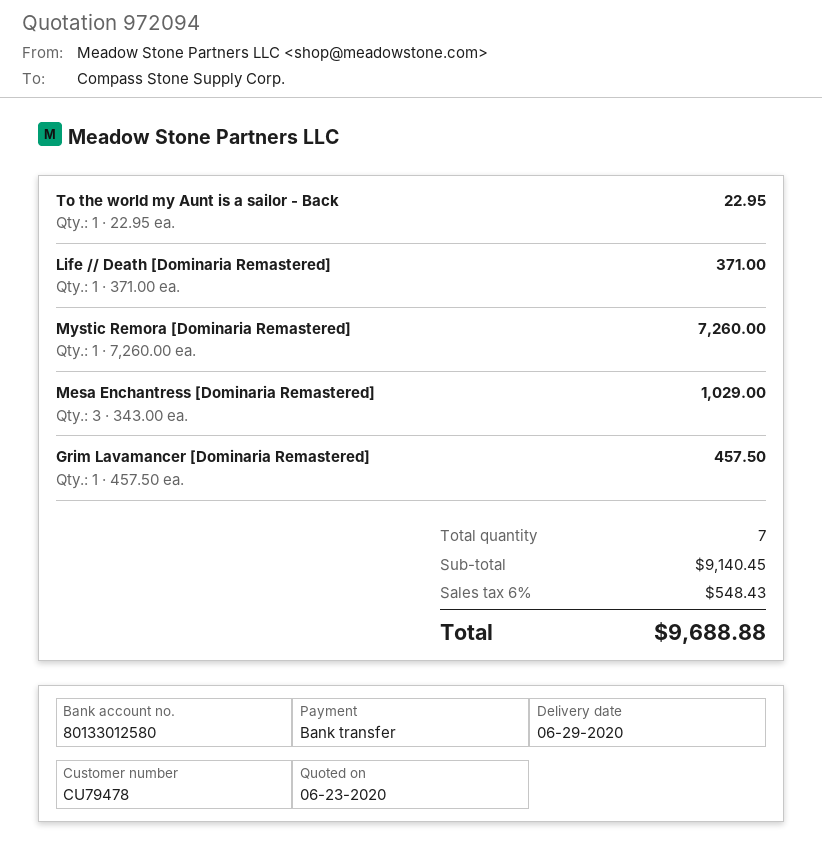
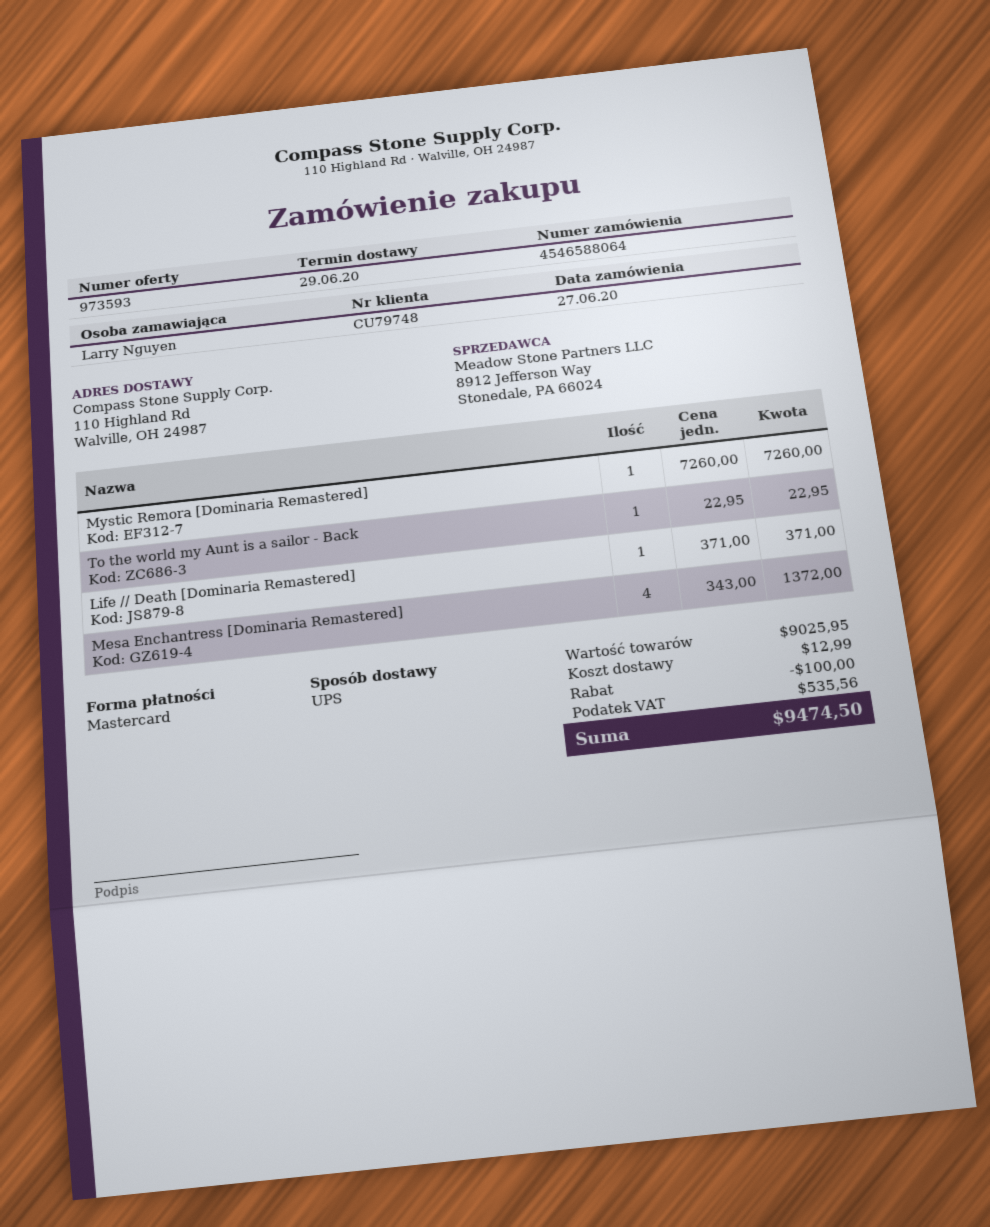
quote number: 972094 -> 973593
customer number: CU79478 -> CU79748
payment method: bank transfer -> Mastercard
Mesa Enchantress [Dominaria Remastered]: 3 x 343.00 = 1029.00 -> 4 x 343.00 = 1372.00
Grim Lavamancer [Dominaria Remastered]: 1 x 457.50 = 457.50 -> none
subtotal: 9140.45 -> 9025.95
discount: none -> 100.00
shipping: none -> 12.99
tax: 548.43 -> 535.56
total: 9688.88 -> 9474.50

